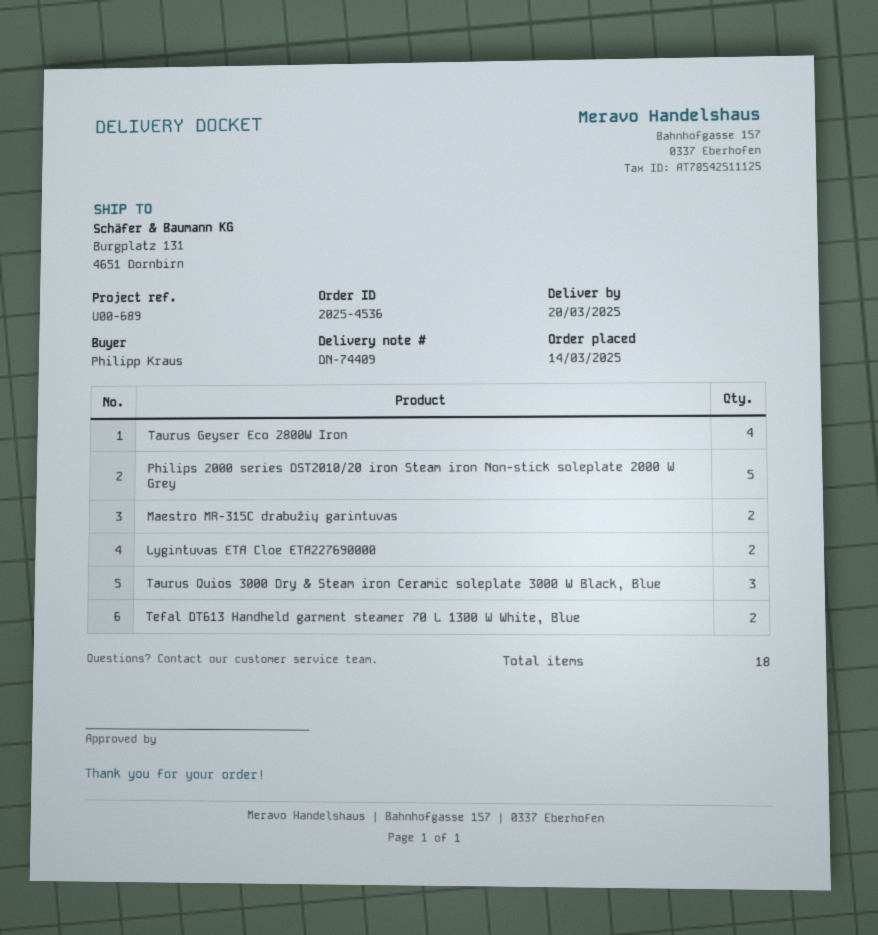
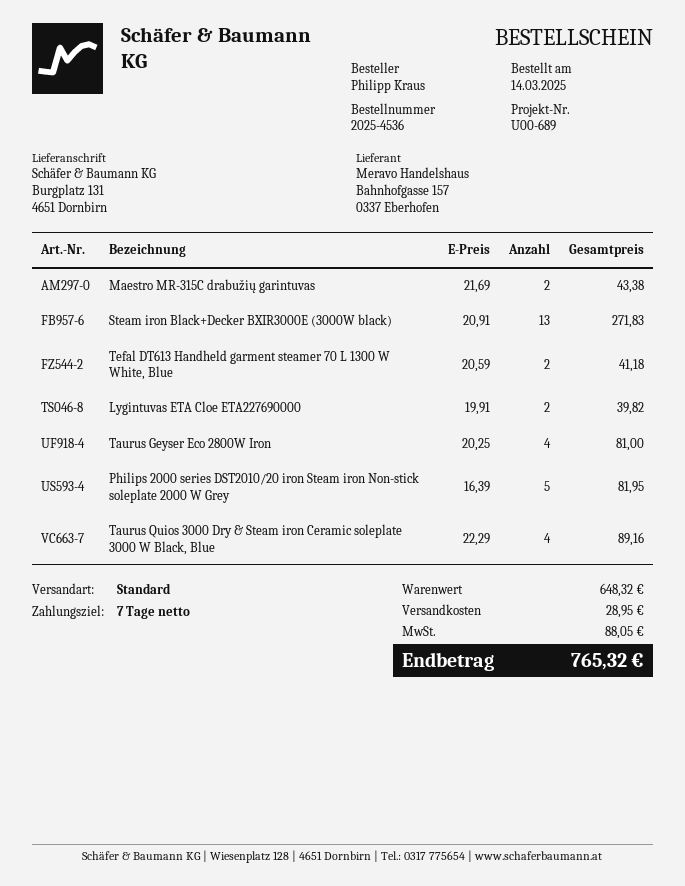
Taurus Quios 3000 Dry & Steam iron Ceramic soleplate 3000 W Black, Blue: 3 -> 4
Steam iron Black+Decker BXIR3000E (3000W black): none -> 13

